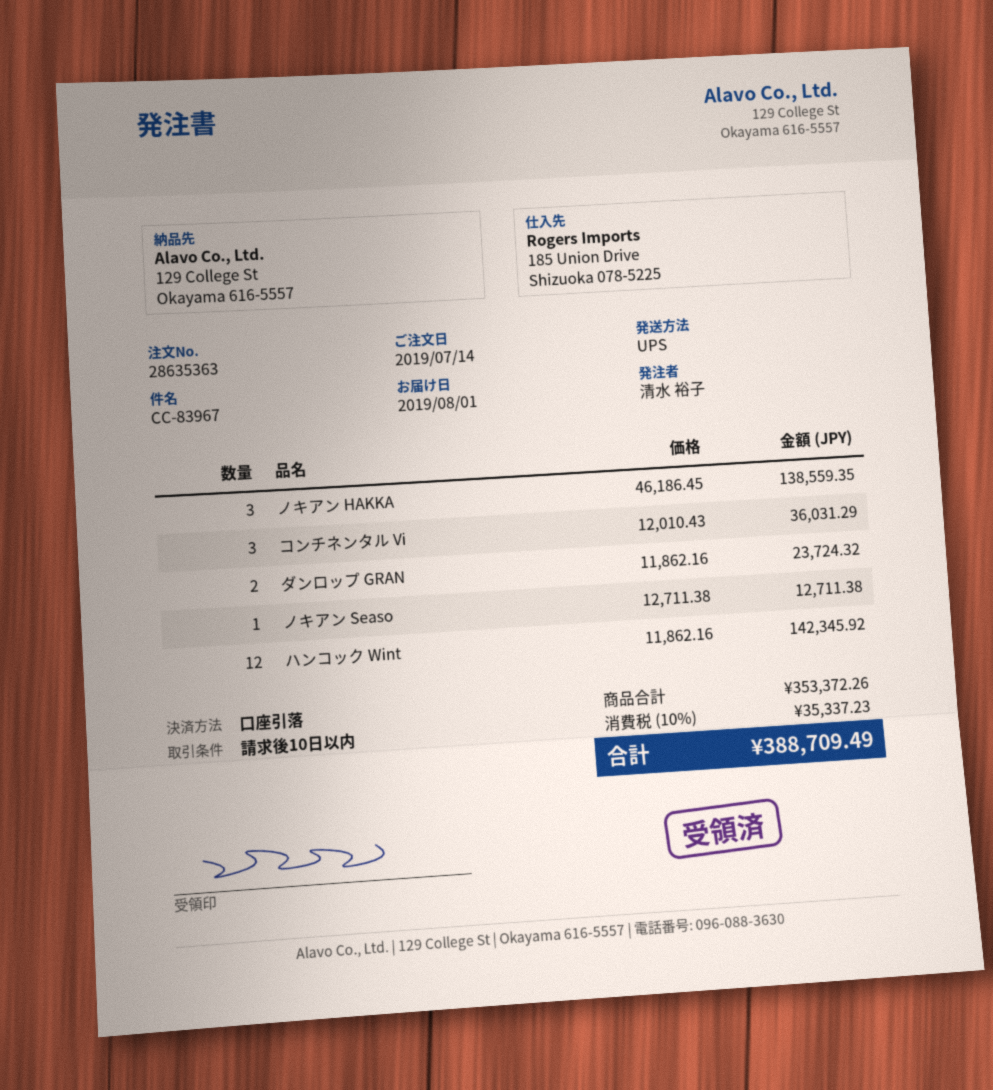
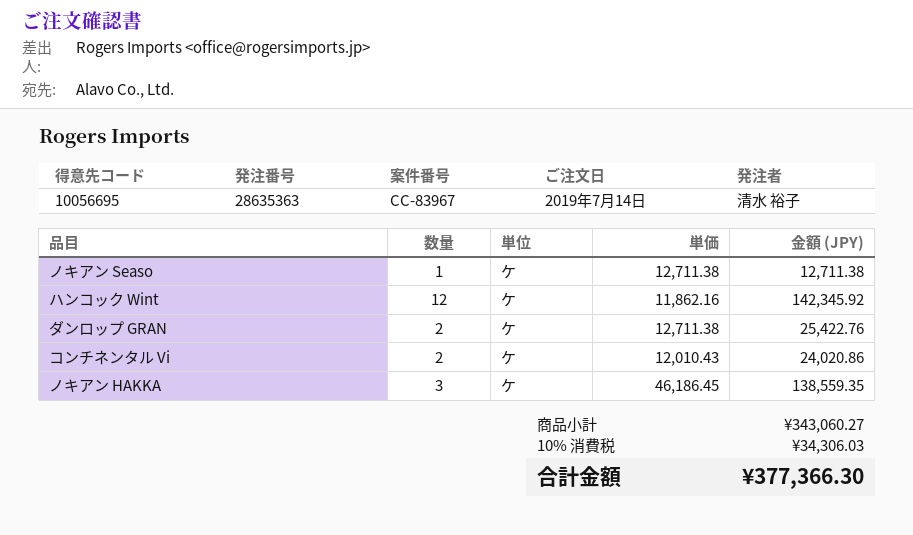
コンチネンタル Vi: 3 x 12010.43 = 36031.29 -> 2 x 12010.43 = 24020.86
ダンロップ GRAN: 2 x 11862.16 = 23724.32 -> 2 x 12711.38 = 25422.76
subtotal: 353372.26 -> 343060.27
tax: 10% = 35337.23 -> 10% = 34306.03
total: 388709.49 -> 377366.30

